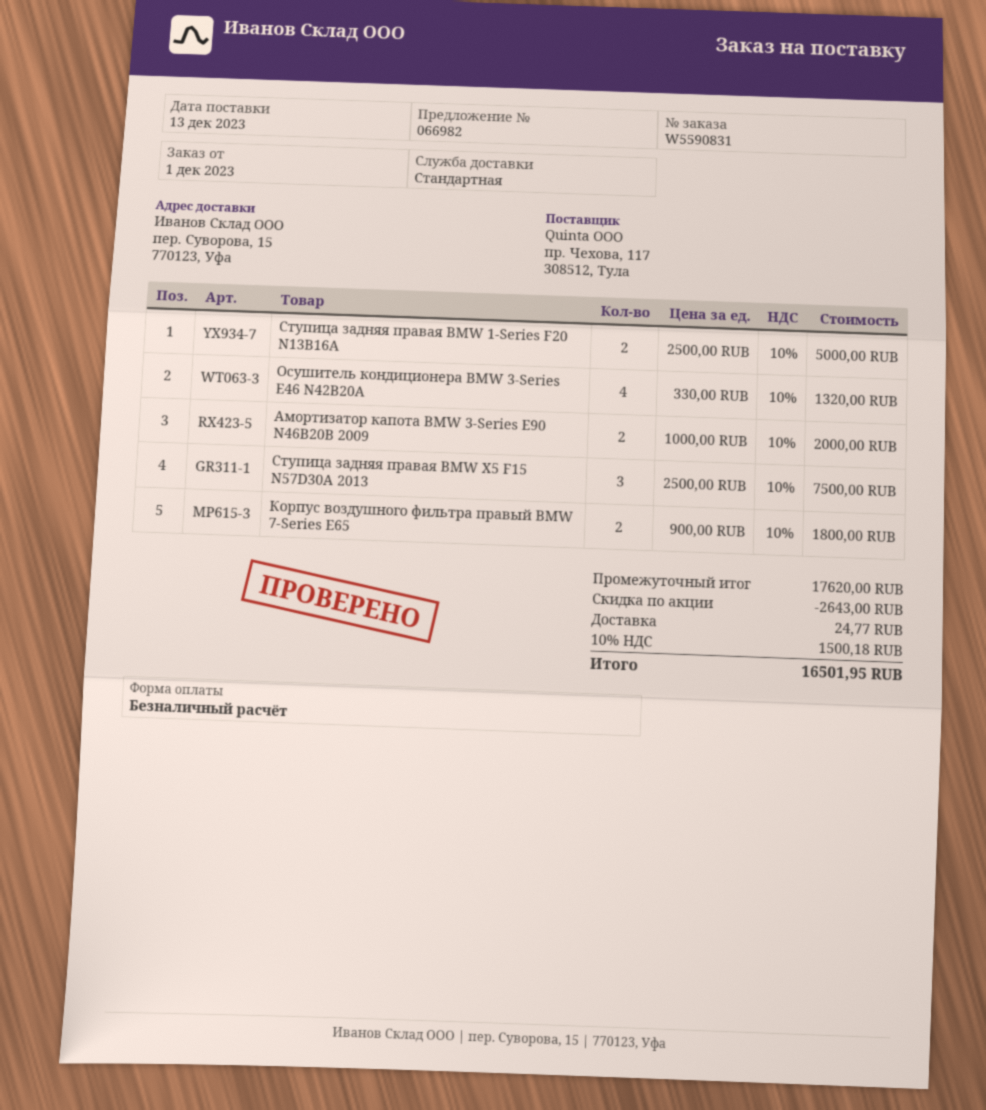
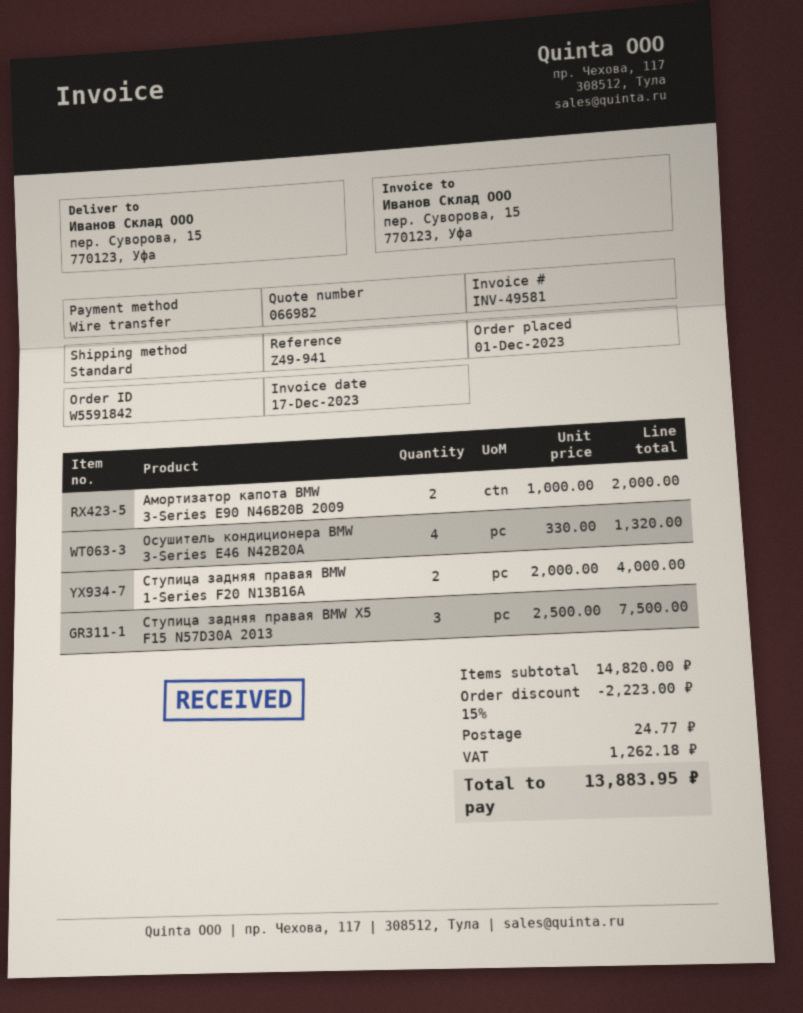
order number: W5590831 -> W5591842
Ступица задняя правая BMW 1-Series F20 N13B16A: 2 x 2500.00 = 5000.00 -> 2 x 2000.00 = 4000.00
Корпус воздушного фильтра правый BMW 7-Series E65: 2 x 900.00 = 1800.00 -> none
subtotal: 17620.00 -> 14820.00
discount: 2643.00 -> 2223.00
tax: 1500.18 -> 1262.18
total: 16501.95 -> 13883.95

